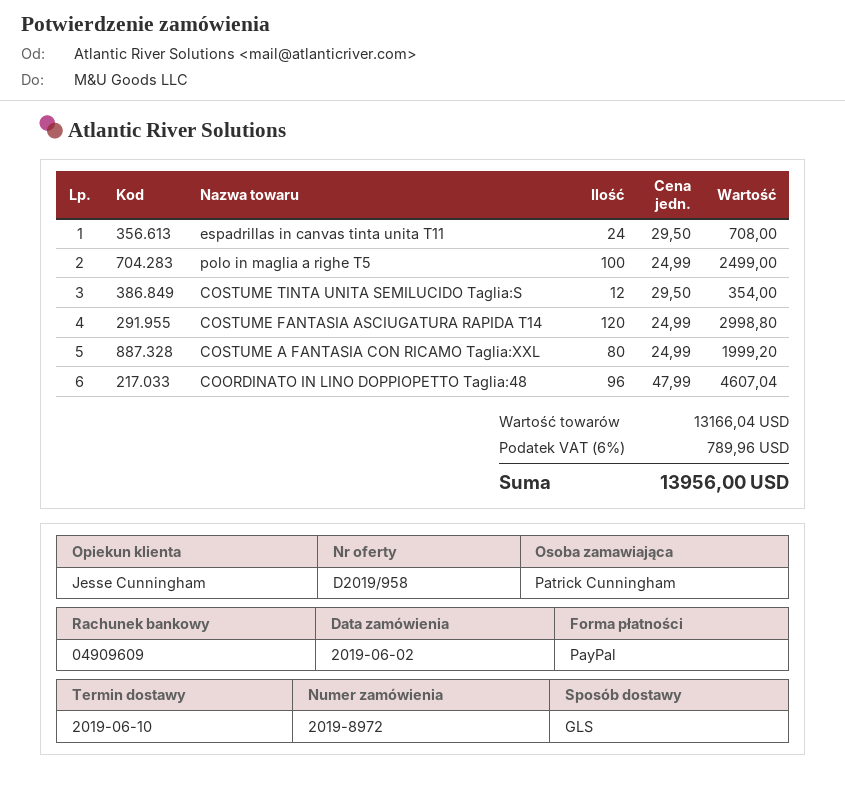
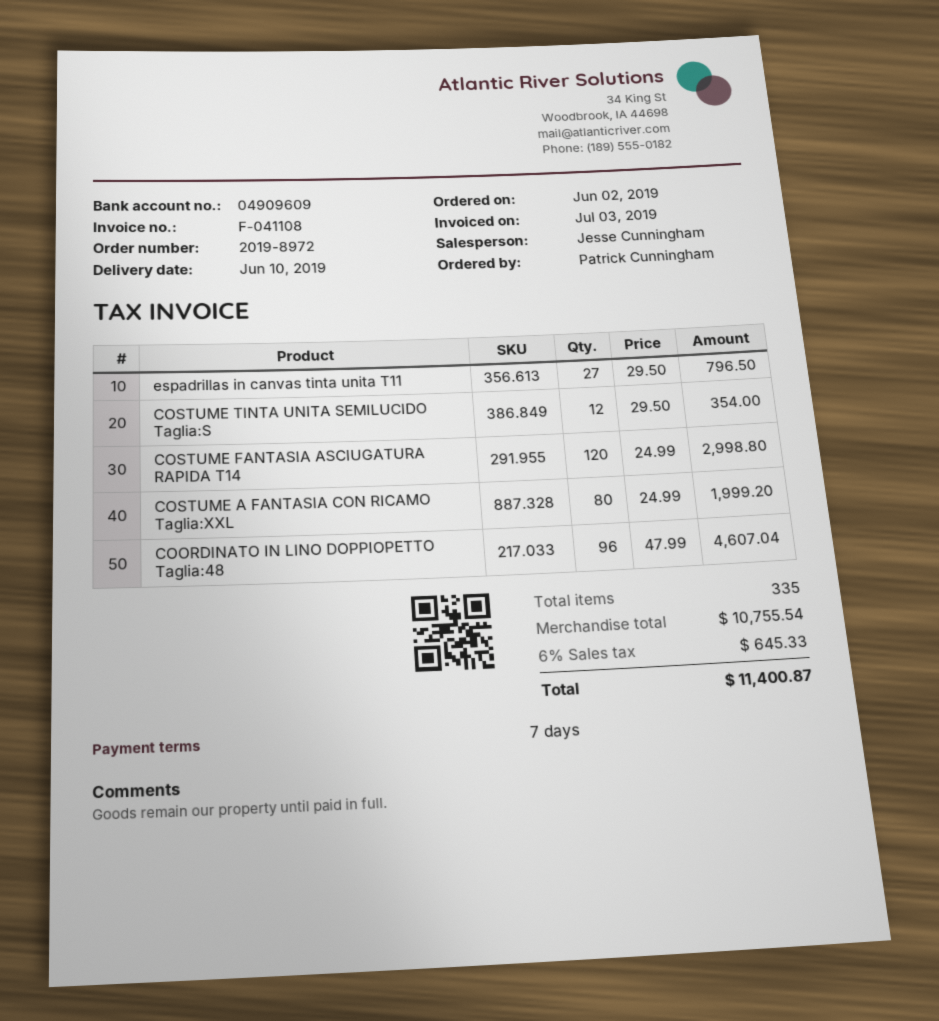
espadrillas in canvas tinta unita T11: 24 x 29.50 = 708.00 -> 27 x 29.50 = 796.50
polo in maglia a righe T5: 100 x 24.99 = 2499.00 -> none
subtotal: 13166.04 -> 10755.54
tax: 6% = 789.96 -> 6% = 645.33
total: 13956.00 -> 11400.87

